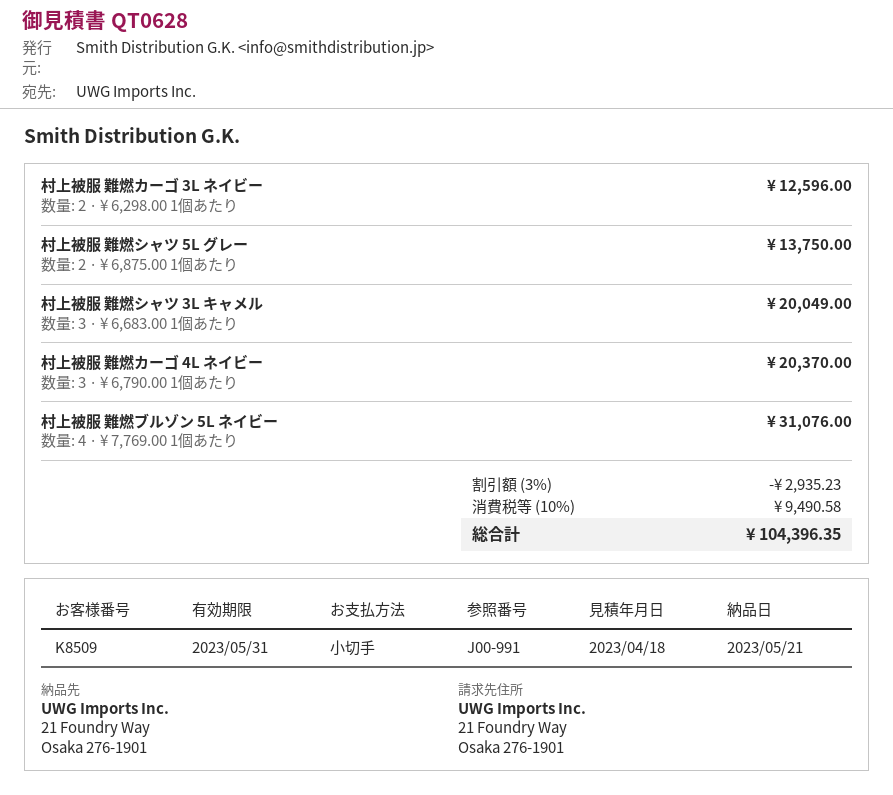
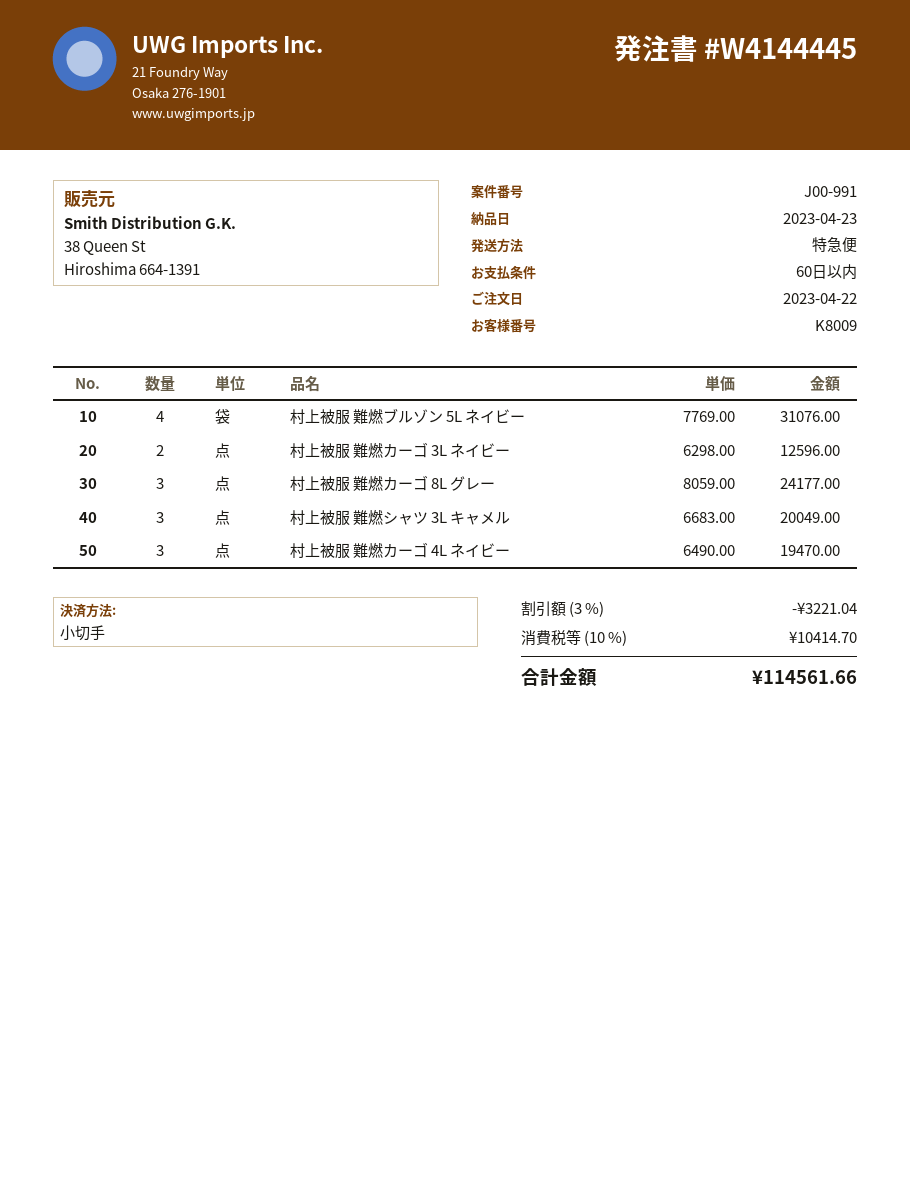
delivery date: 2023-05-21 -> 2023-04-23
customer number: K8509 -> K8009
村上被服 難燃シャツ 5L グレー: 2 x 6875.00 = 13750.00 -> none
村上被服 難燃カーゴ 4L ネイビー: 3 x 6790.00 = 20370.00 -> 3 x 6490.00 = 19470.00
村上被服 難燃カーゴ 8L グレー: none -> 3 x 8059.00 = 24177.00
discount: 3% = 2935.23 -> 3% = 3221.04
tax: 10% = 9490.58 -> 10% = 10414.70
total: 104396.35 -> 114561.66

